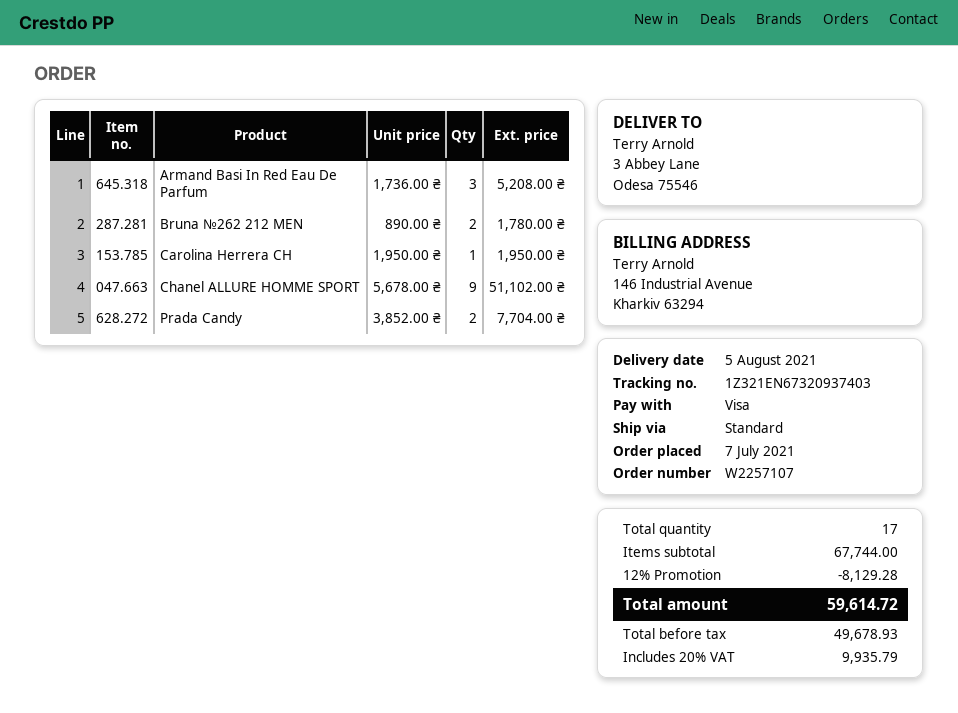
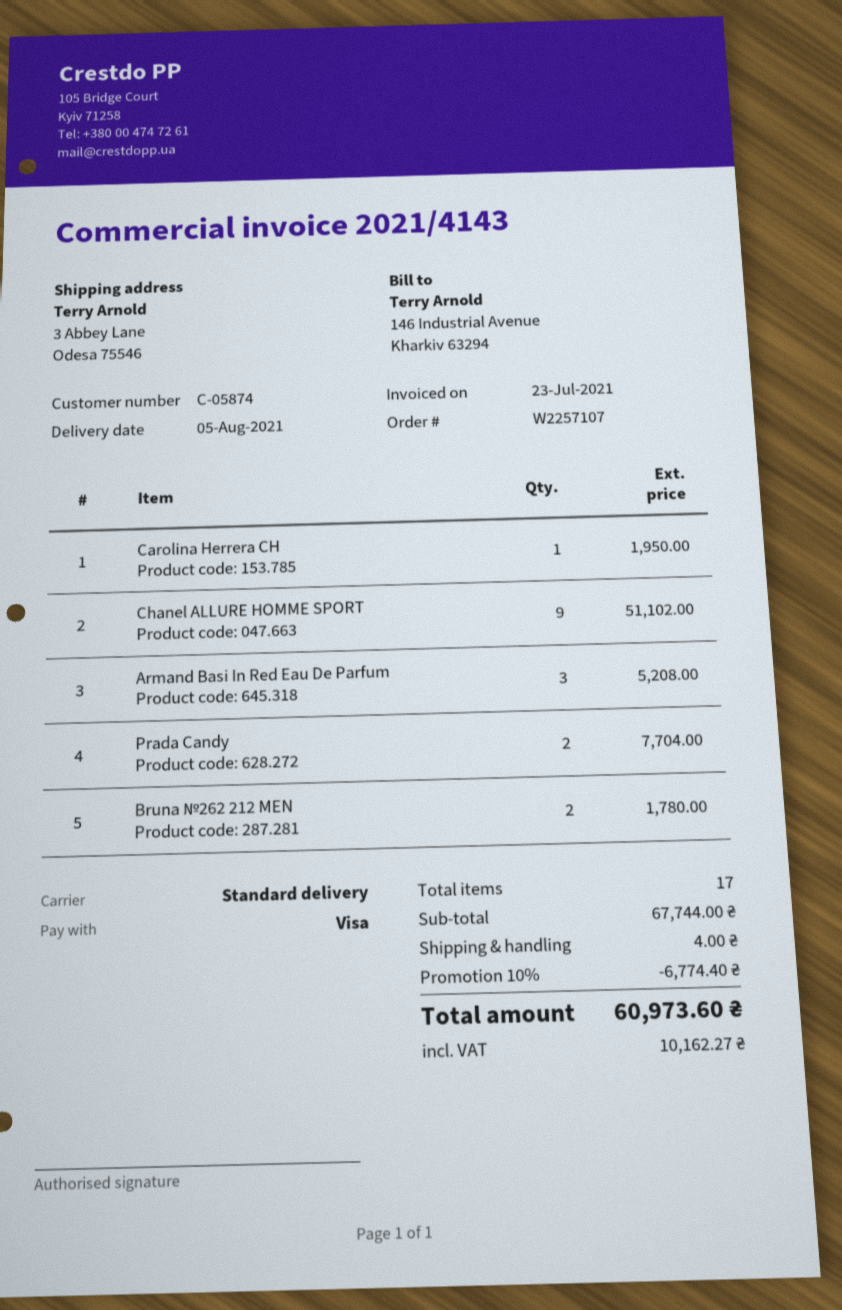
discount: 12% = 8129.28 -> 10% = 6774.40
shipping: none -> 4.00
tax: 9935.79 -> 10162.27
total: 59614.72 -> 60973.60

